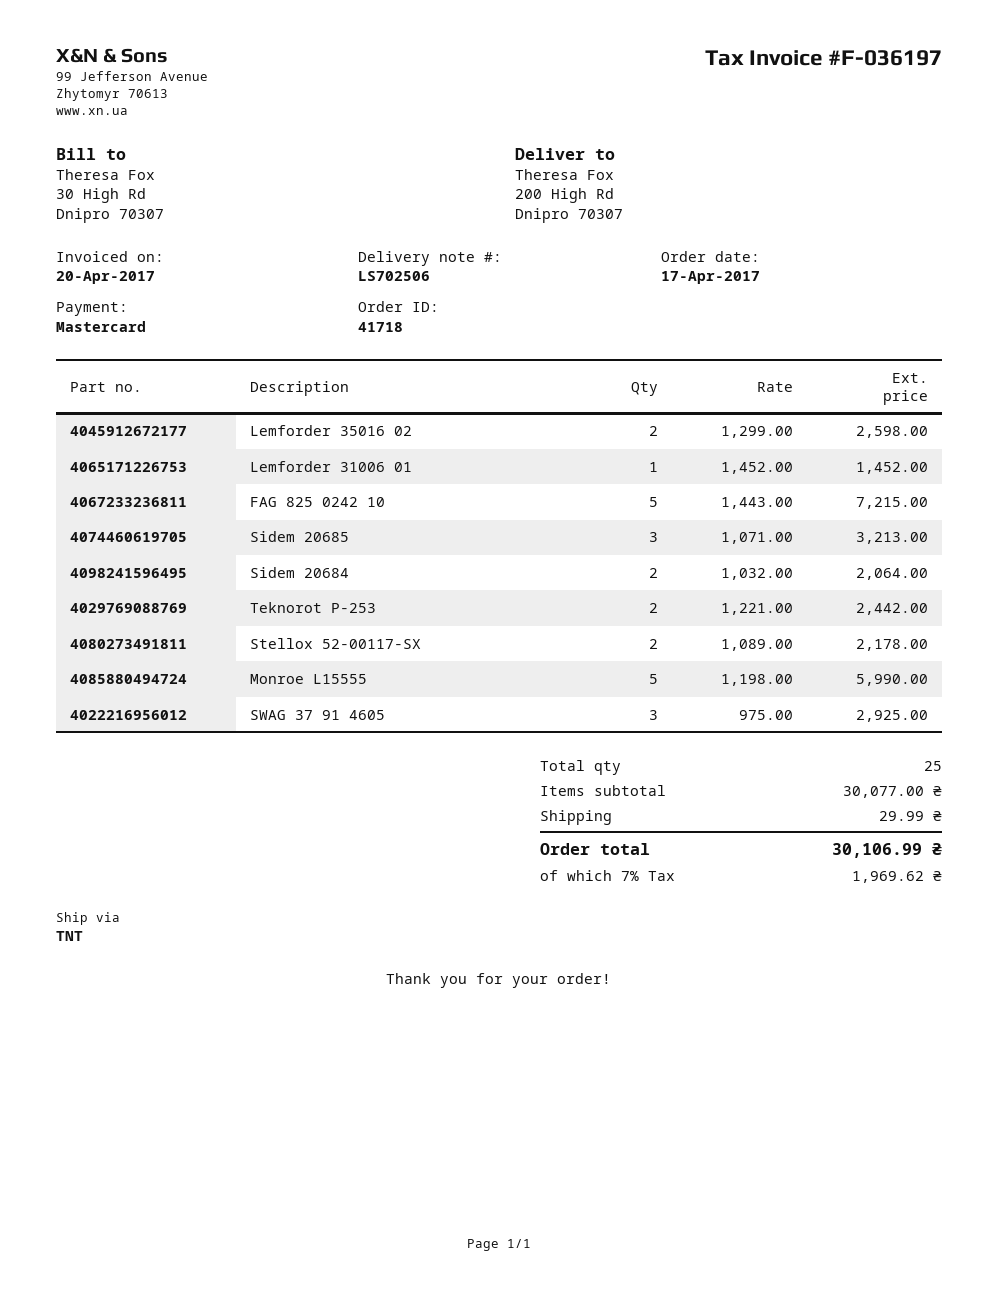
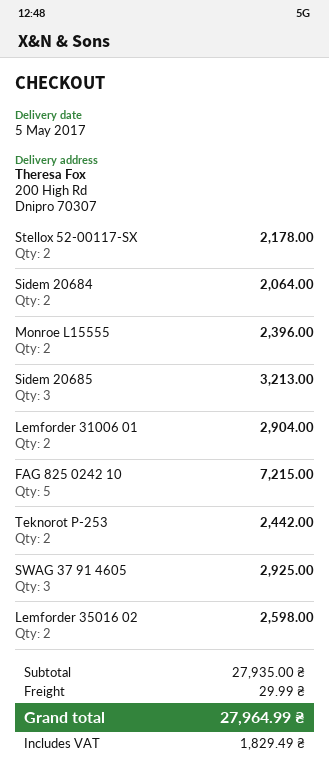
Lemforder 31006 01: 1 for 1452.00 -> 2 for 2904.00
Monroe L15555: 5 for 5990.00 -> 2 for 2396.00
subtotal: 30077.00 -> 27935.00
tax: 1969.62 -> 1829.49
total: 30106.99 -> 27964.99

